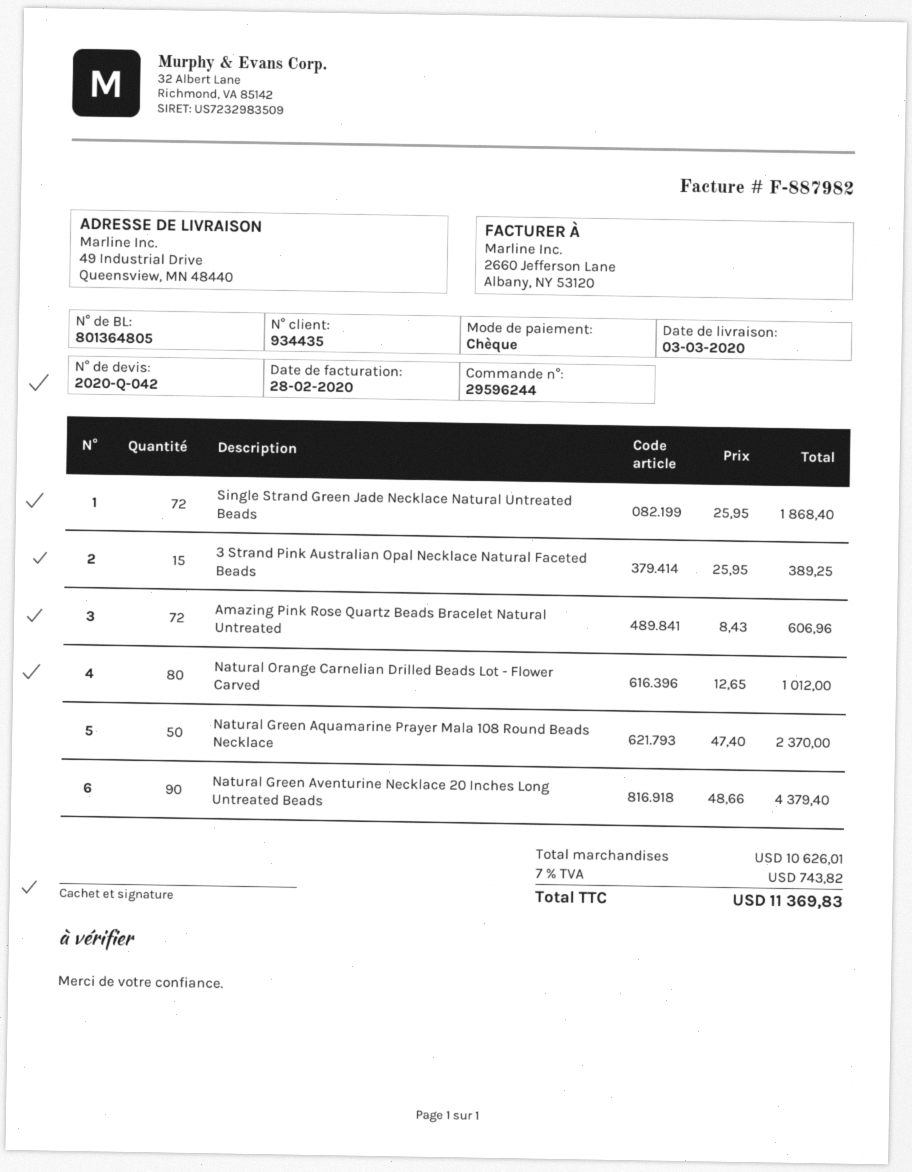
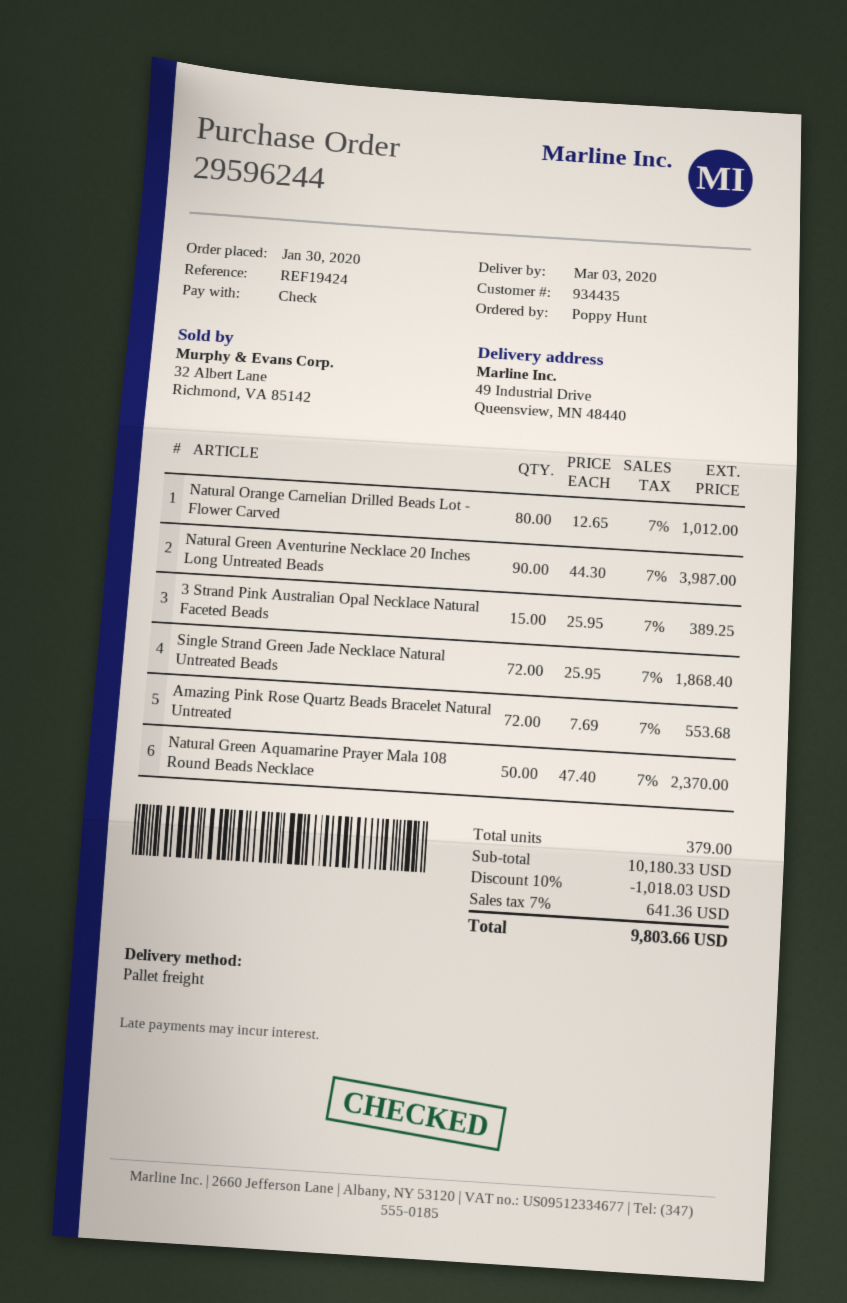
Amazing Pink Rose Quartz Beads Bracelet Natural Untreated: 72 x 8.43 = 606.96 -> 72 x 7.69 = 553.68
Natural Green Aventurine Necklace 20 Inches Long Untreated Beads: 90 x 48.66 = 4379.40 -> 90 x 44.30 = 3987.00
subtotal: 10626.01 -> 10180.33
discount: none -> 10% = 1018.03
tax: 7% = 743.82 -> 7% = 641.36
total: 11369.83 -> 9803.66

